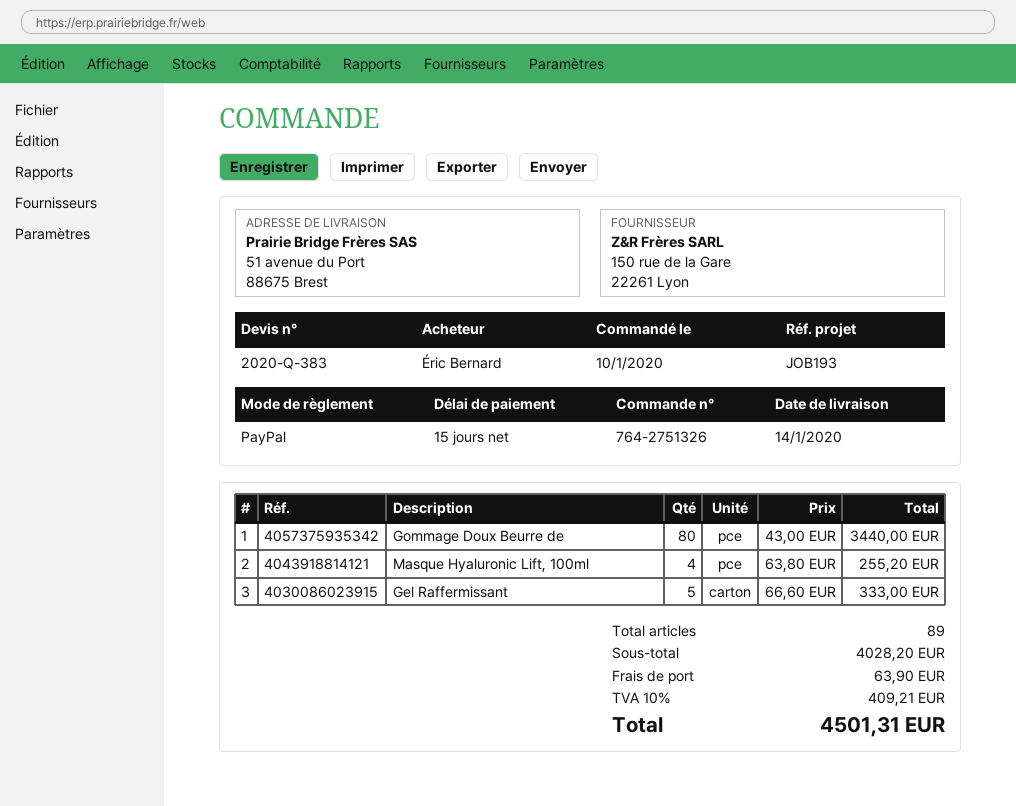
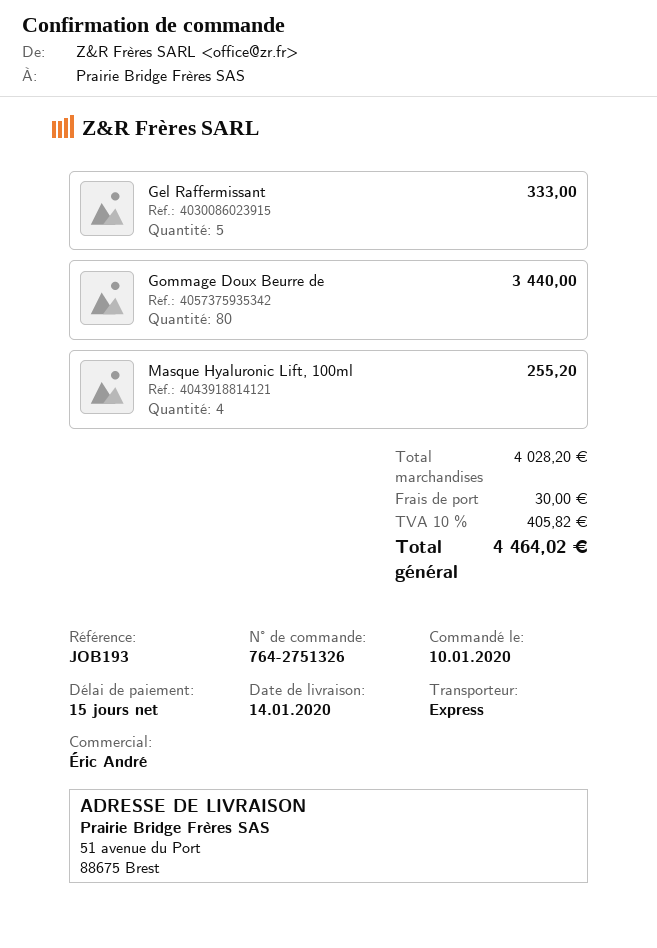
shipping: 63.90 -> 30.00
tax: 10% = 409.21 -> 10% = 405.82
total: 4501.31 -> 4464.02

